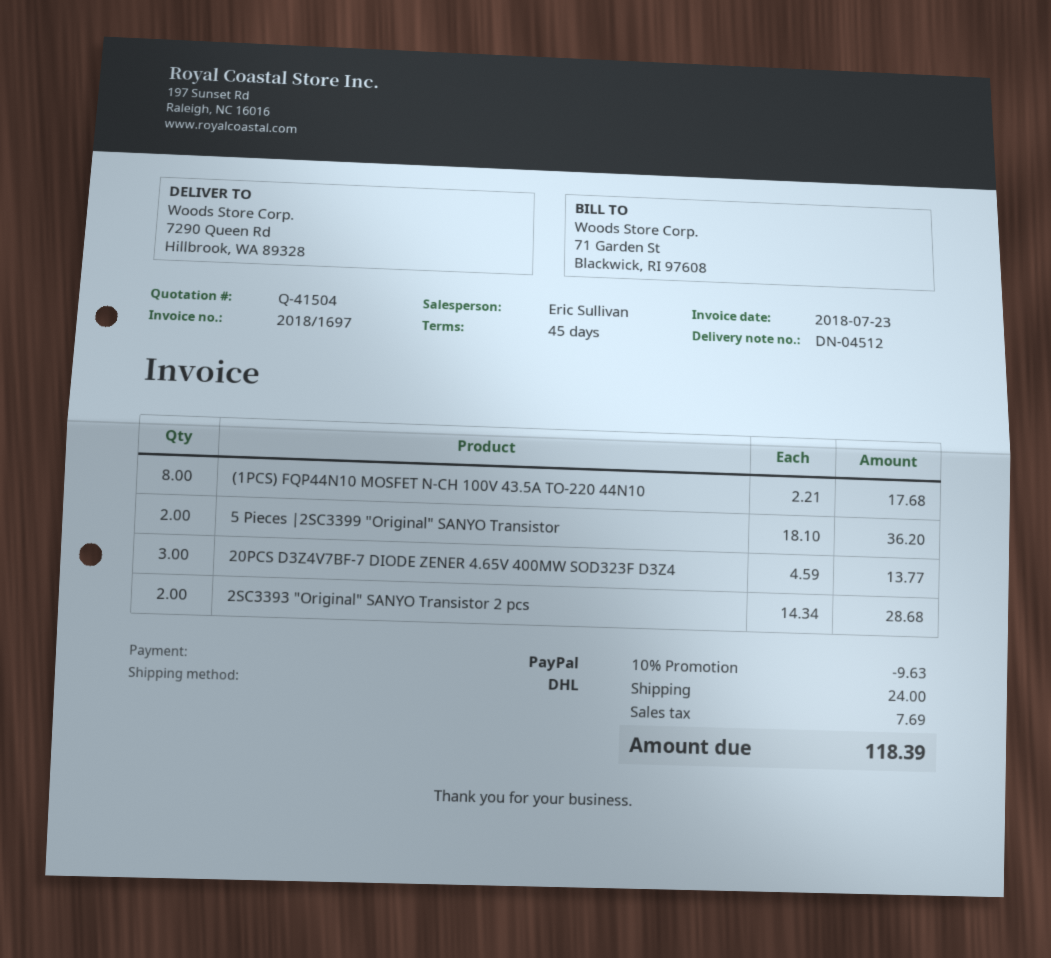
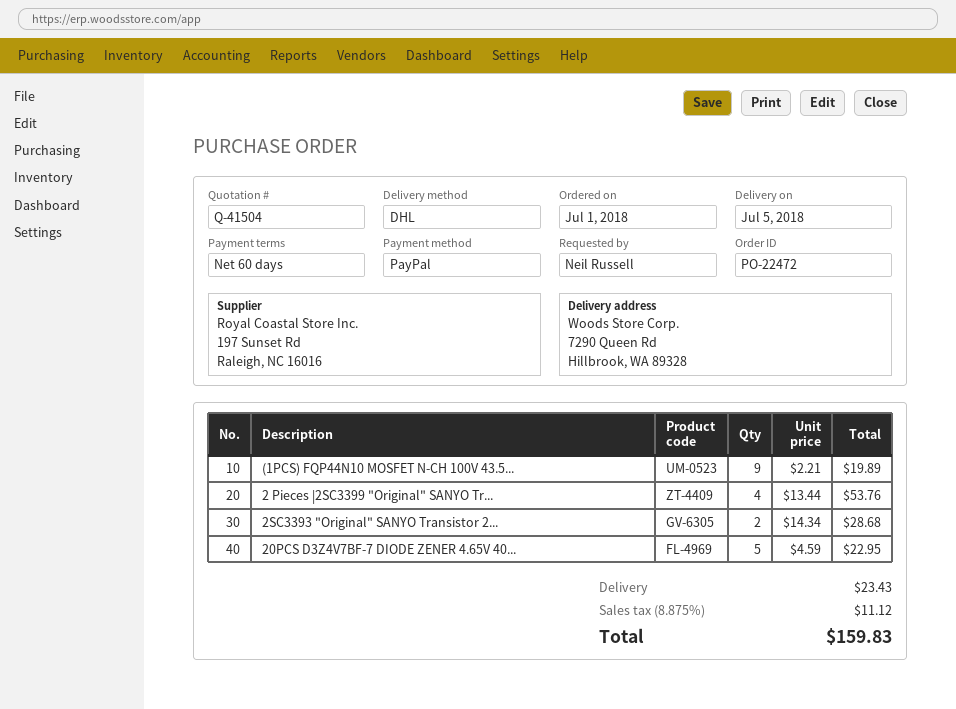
payment terms: 45 days -> 60 days
(1PCS) FQP44N10 MOSFET N-CH 100V 43.5A TO-220 44N10: 8 x 2.21 = 17.68 -> 9 x 2.21 = 19.89
5 Pieces |2SC3399 "Original" SANYO Transistor: 2 x 18.10 = 36.20 -> none
20PCS D3Z4V7BF-7 DIODE ZENER 4.65V 400MW SOD323F D3Z4: 3 x 4.59 = 13.77 -> 5 x 4.59 = 22.95
2 Pieces |2SC3399 "Original" SANYO Tr...: none -> 4 x 13.44 = 53.76
discount: 10% = 9.63 -> none
shipping: 24.00 -> 23.43
tax: 7.69 -> 11.12
total: 118.39 -> 159.83

